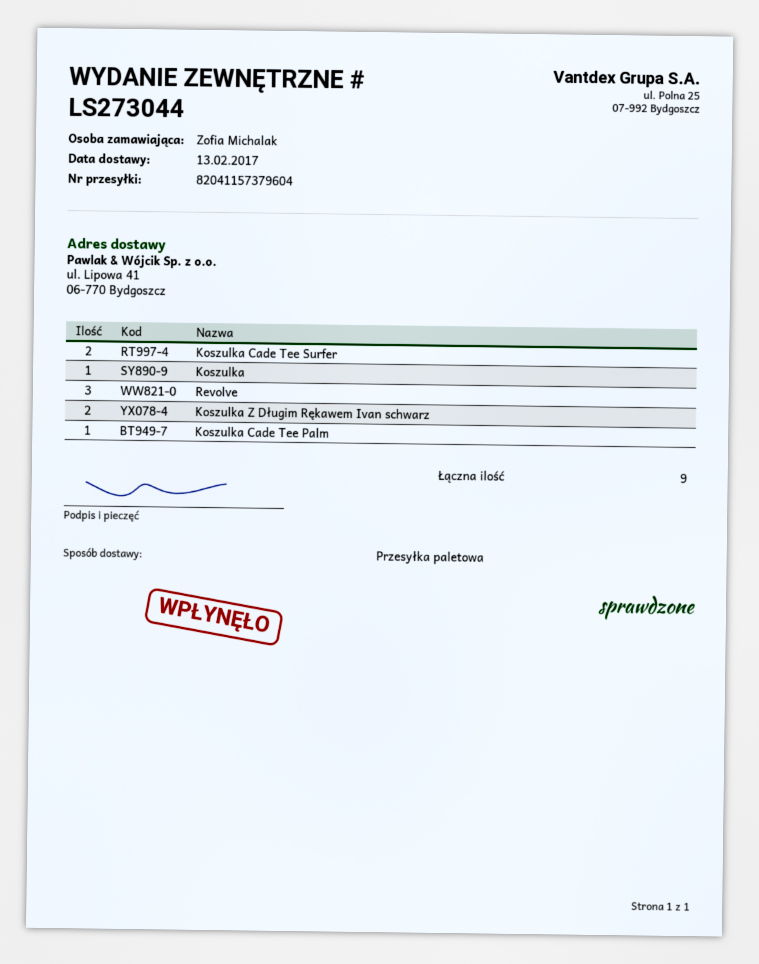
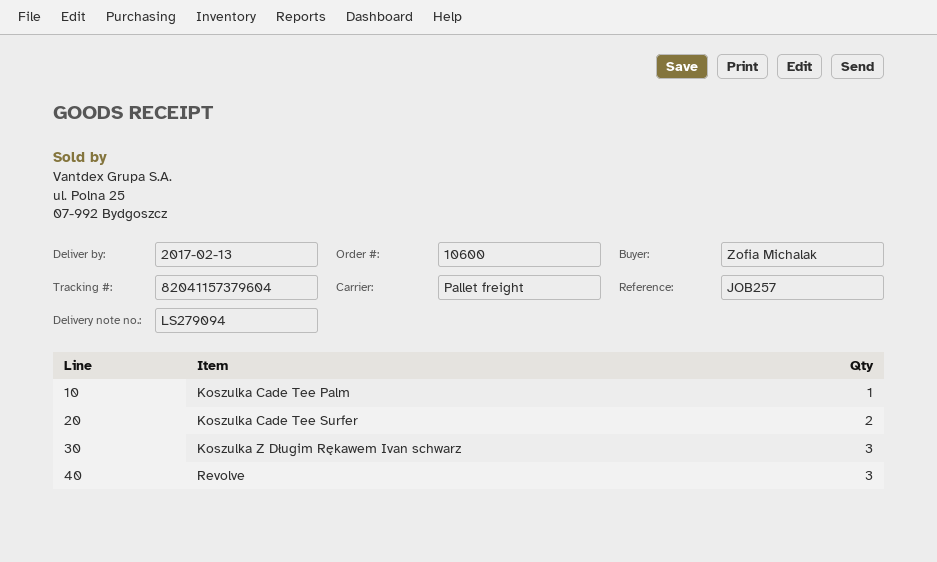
delivery note number: LS273044 -> LS279094
Koszulka: 1 -> none
Koszulka Z Długim Rękawem Ivan schwarz: 2 -> 3

